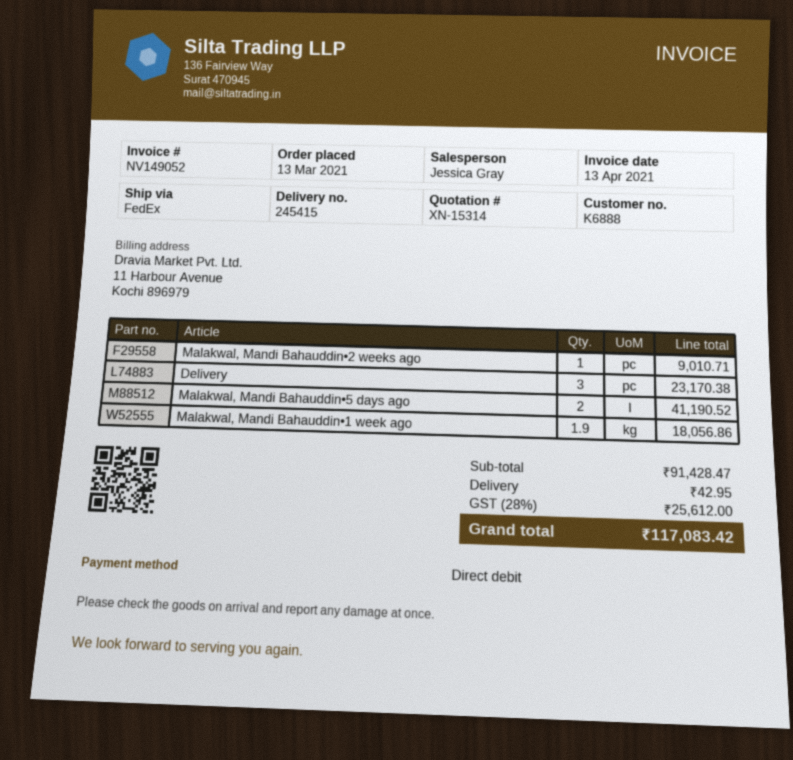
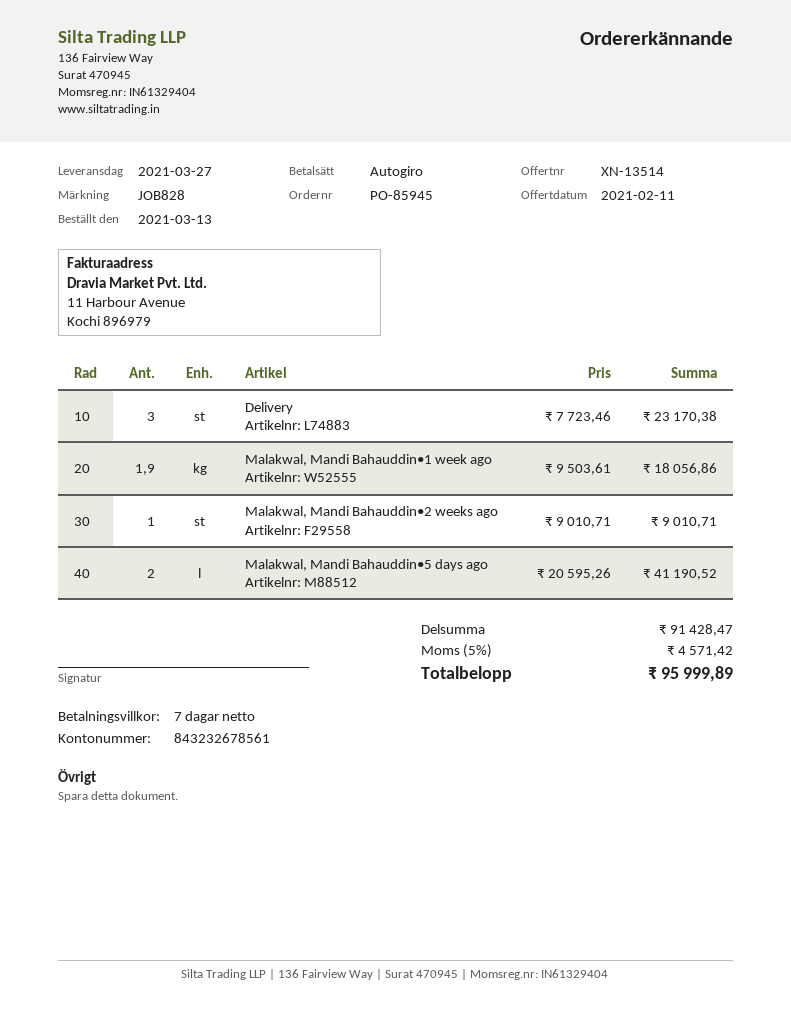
quote number: XN-15314 -> XN-13514
shipping: 42.95 -> none
tax: 28% = 25612.00 -> 5% = 4571.42
total: 117083.42 -> 95999.89

